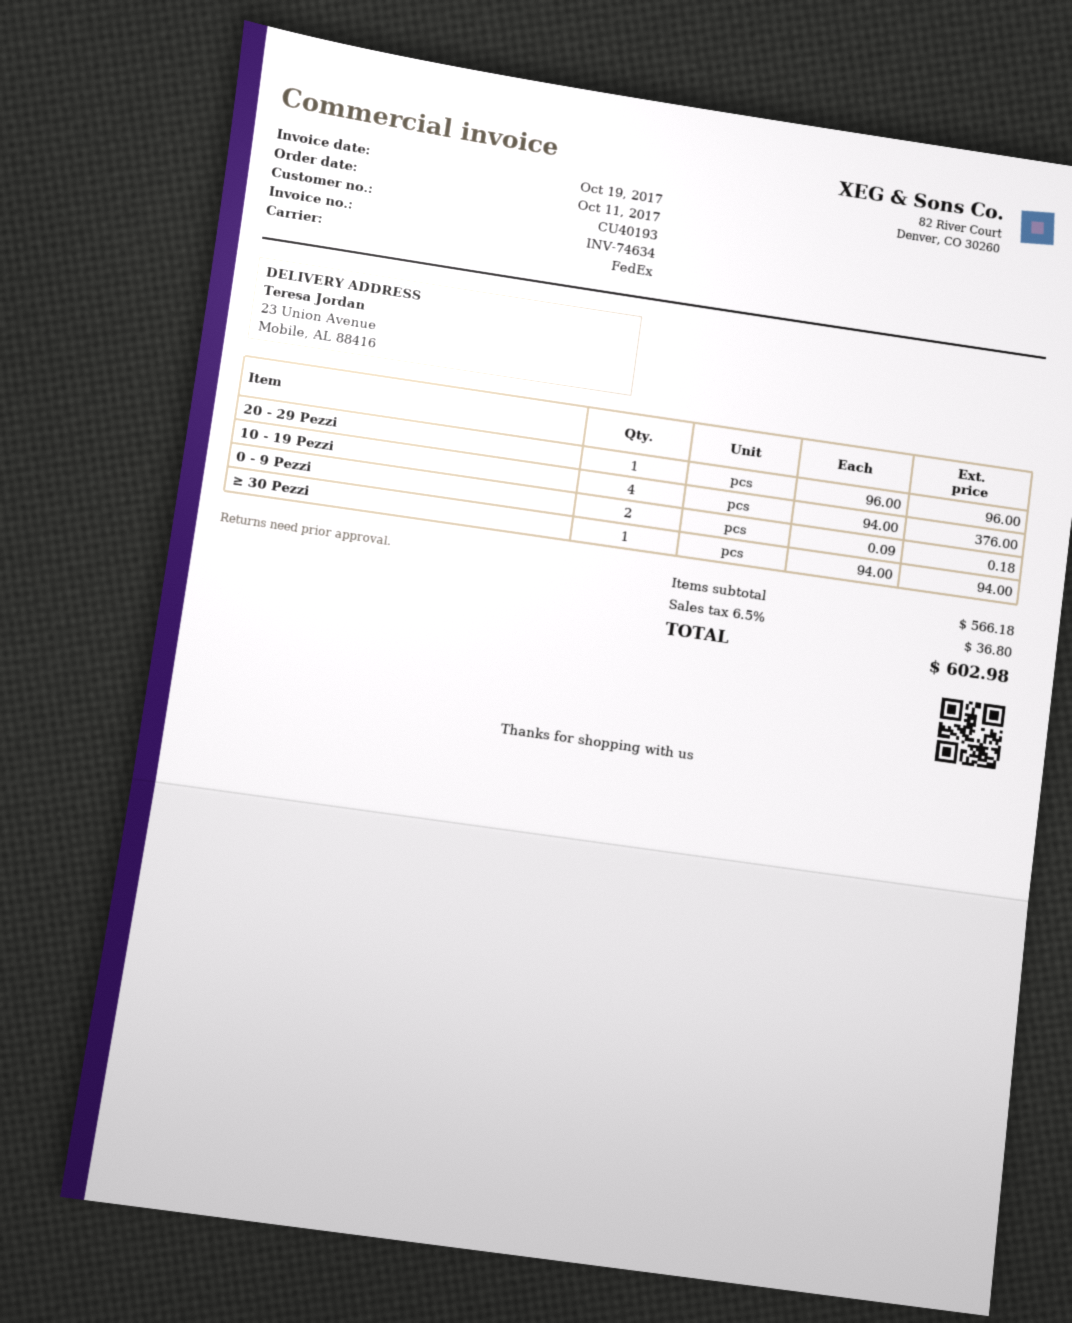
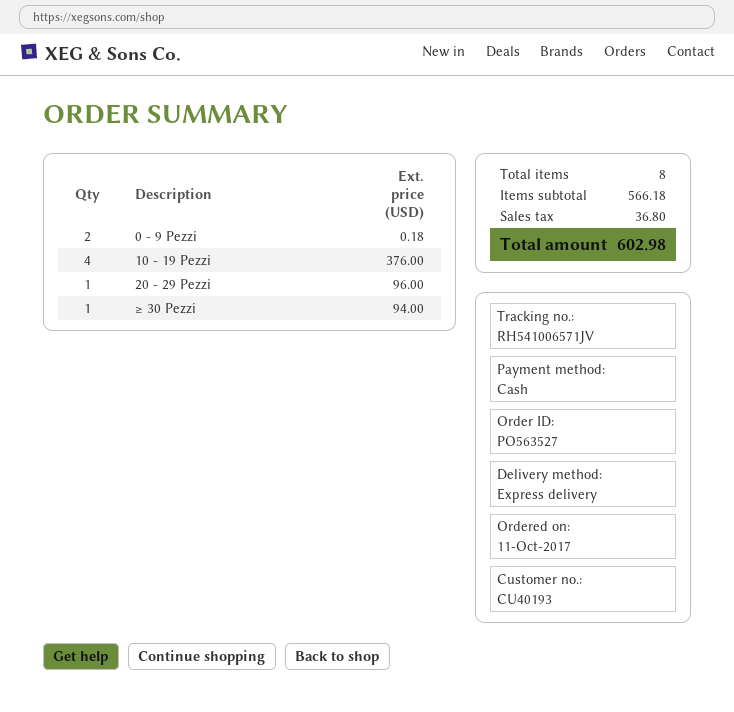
shipping method: FedEx -> express

